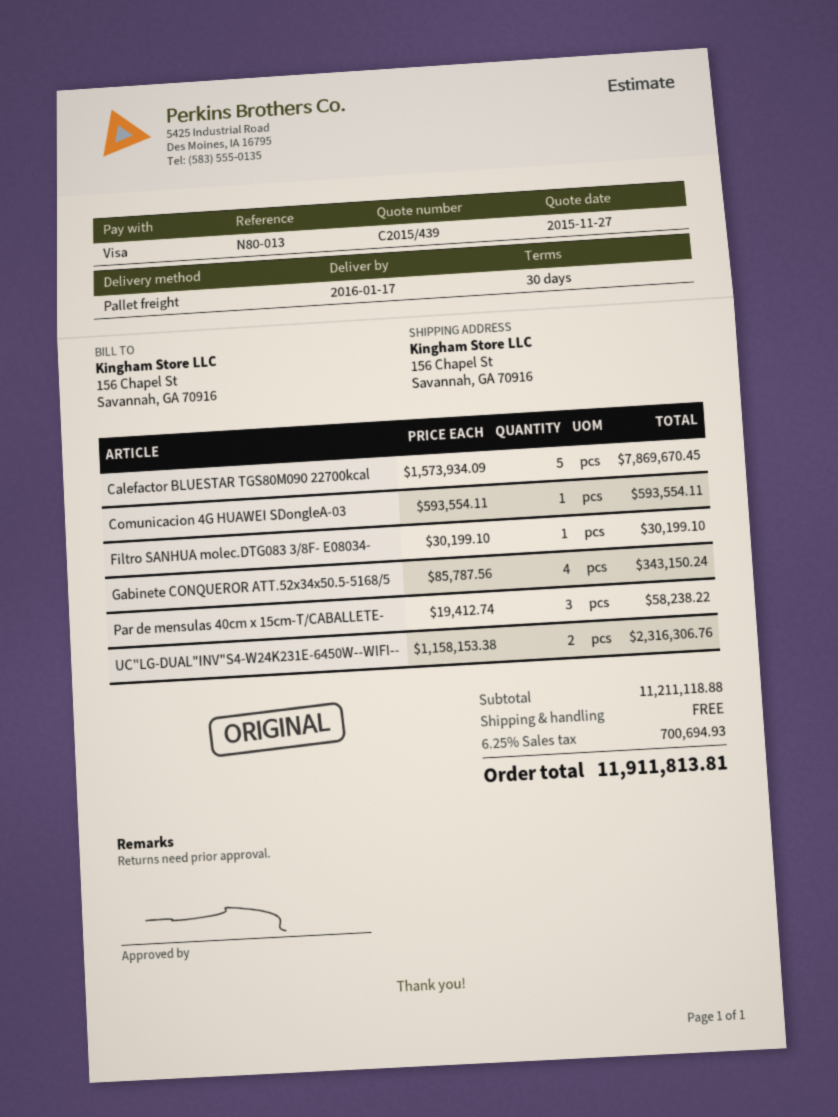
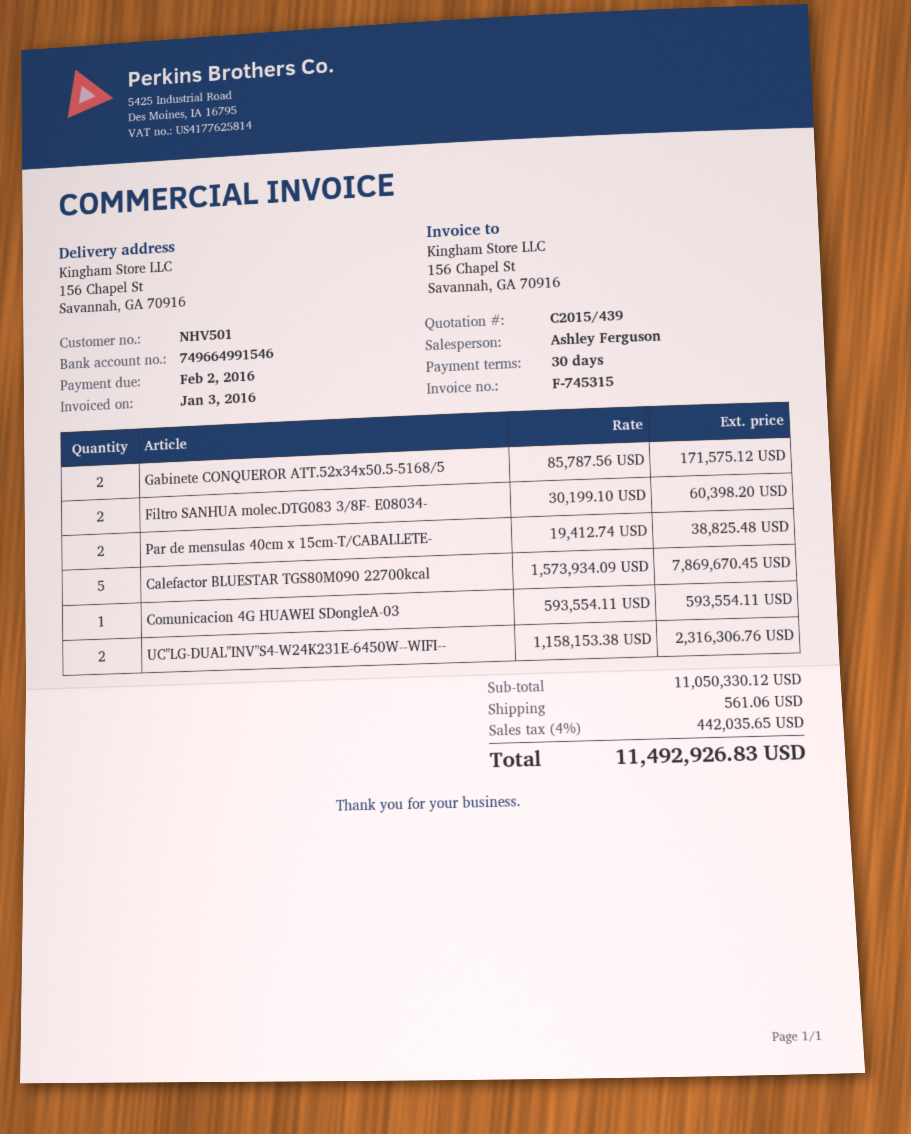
Filtro SANHUA molec.DTG083 3/8F- E08034-: 1 x 30199.10 = 30199.10 -> 2 x 30199.10 = 60398.20
Gabinete CONQUEROR ATT.52x34x50.5-5168/5: 4 x 85787.56 = 343150.24 -> 2 x 85787.56 = 171575.12
Par de mensulas 40cm x 15cm-T/CABALLETE-: 3 x 19412.74 = 58238.22 -> 2 x 19412.74 = 38825.48
subtotal: 11211118.88 -> 11050330.12
shipping: 0.00 -> 561.06
tax: 6.25% = 700694.93 -> 4% = 442035.65
total: 11911813.81 -> 11492926.83

